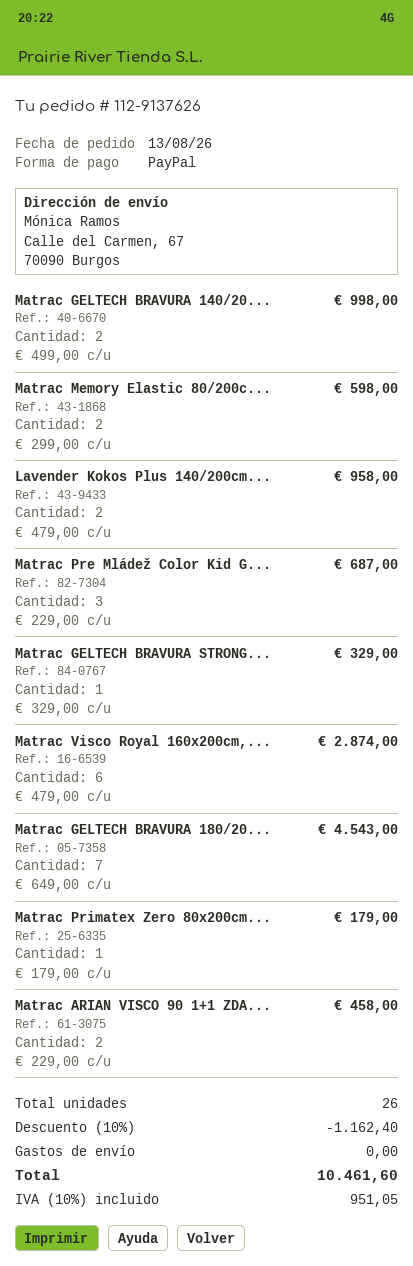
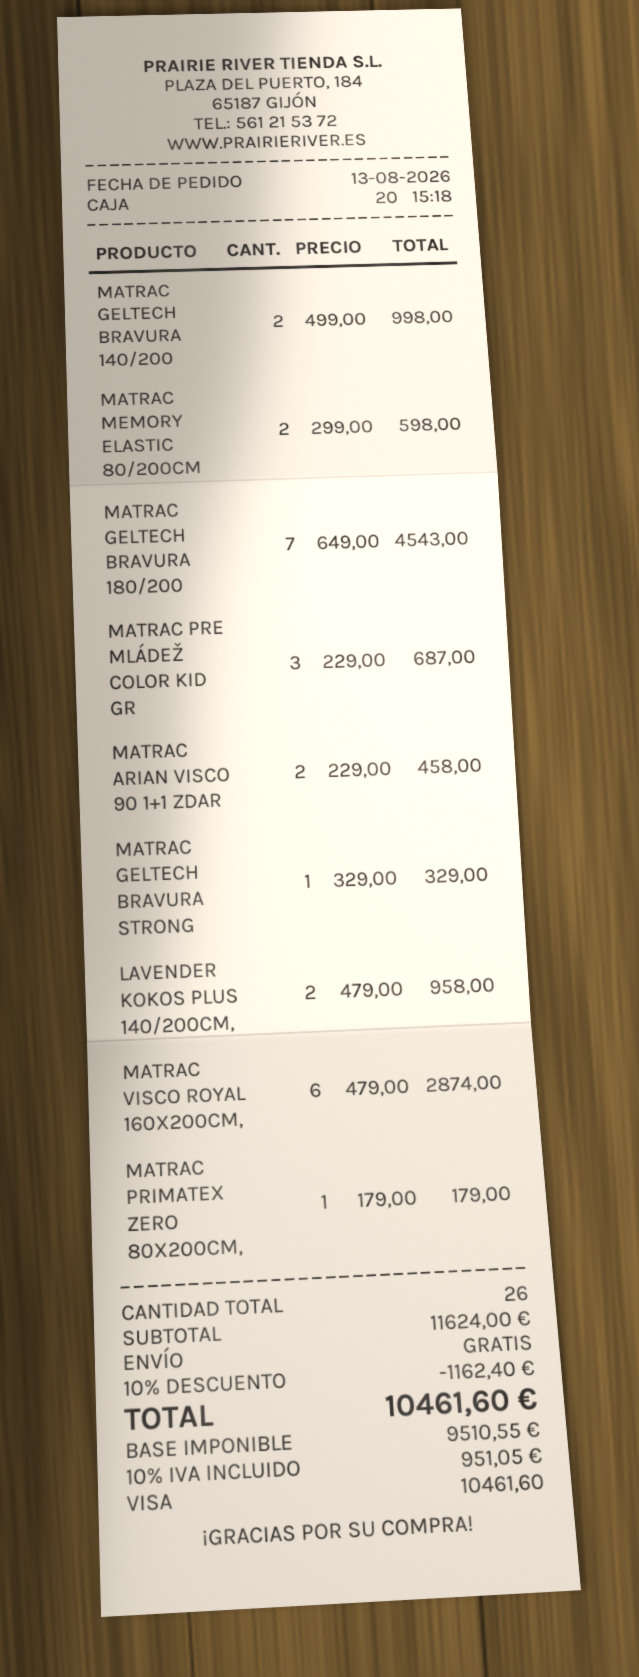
payment method: PayPal -> Visa

